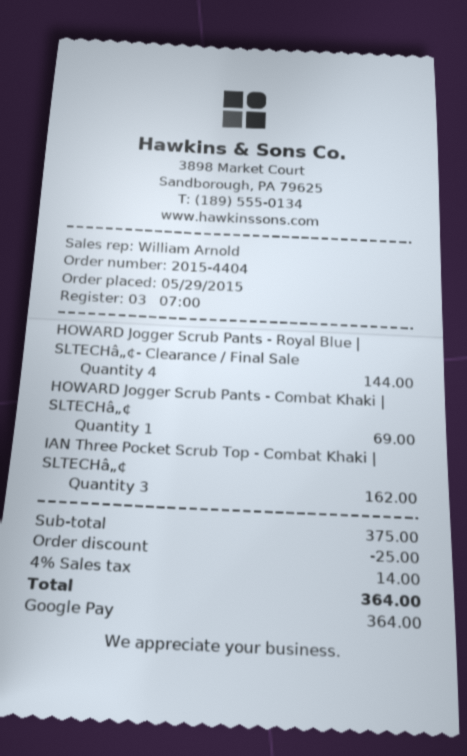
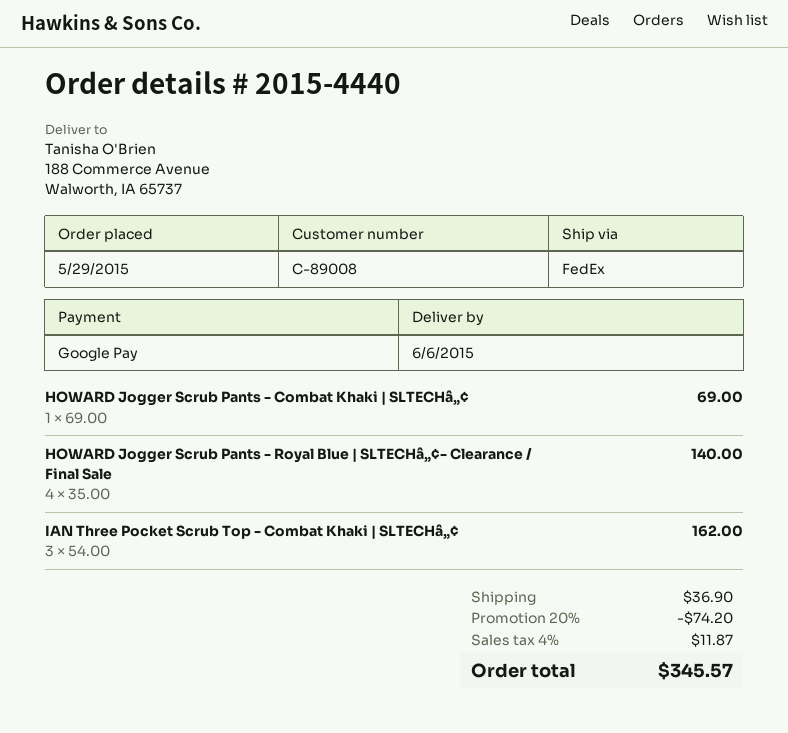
order number: 2015-4404 -> 2015-4440
HOWARD Jogger Scrub Pants - Royal Blue | SLTECHâ„¢- Clearance / Final Sale: 4 for 144.00 -> 4 for 140.00
discount: 25.00 -> 74.20
shipping: none -> 36.90
tax: 4% = 14.00 -> 4% = 11.87
total: 364.00 -> 345.57

